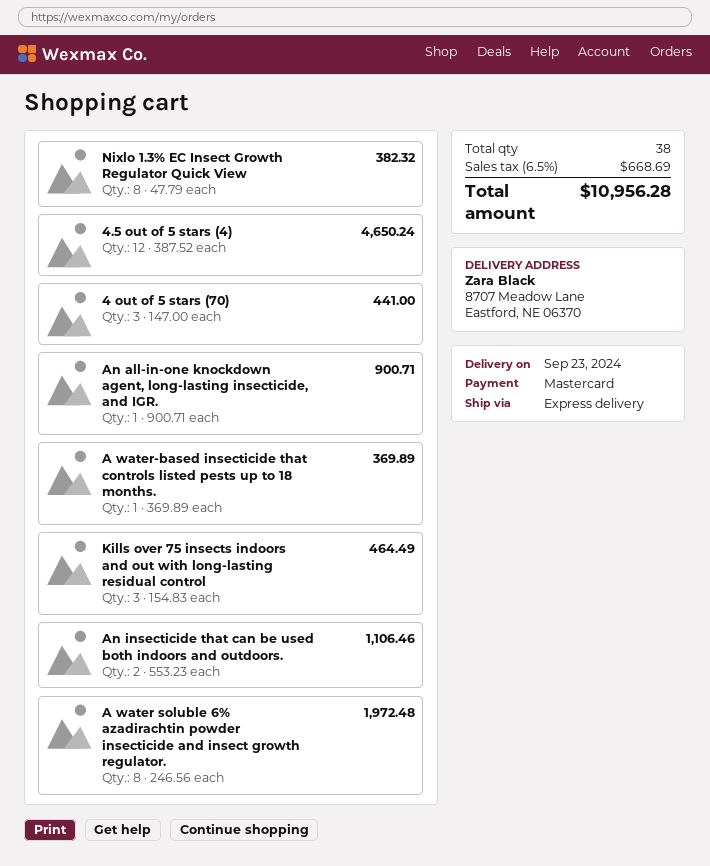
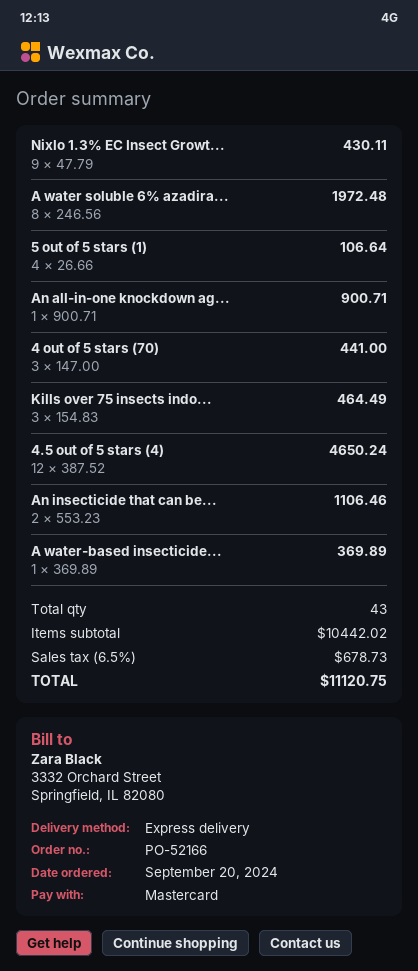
Nixlo 1.3% EC Insect Growth Regulator Quick View: 8 x 47.79 = 382.32 -> 9 x 47.79 = 430.11
5 out of 5 stars (1): none -> 4 x 26.66 = 106.64
total quantity: 38 -> 43
tax: 6.5% = 668.69 -> 6.5% = 678.73
total: 10956.28 -> 11120.75

